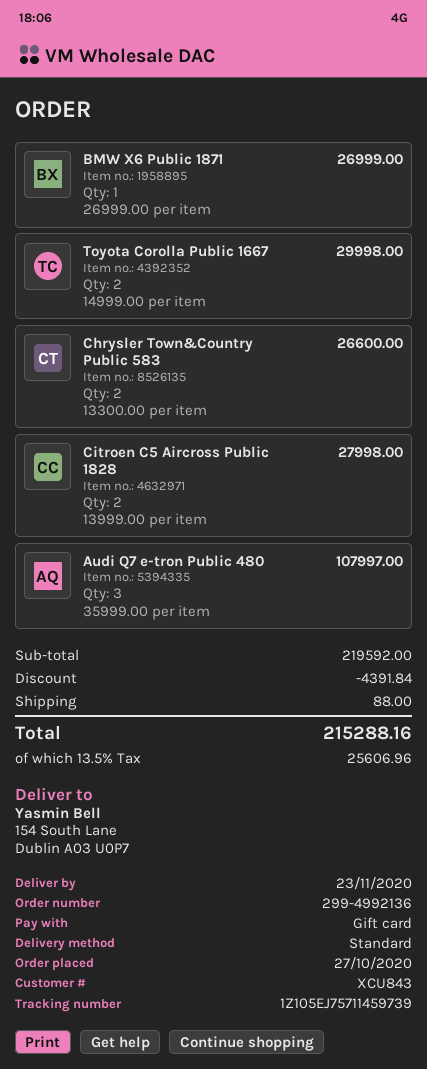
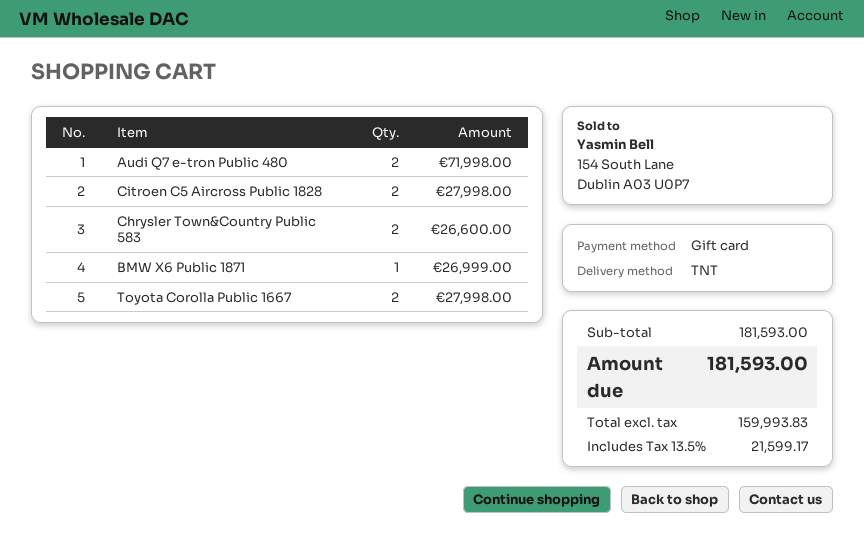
shipping method: standard -> TNT
Toyota Corolla Public 1667: 2 for 29998.00 -> 2 for 27998.00
Audi Q7 e-tron Public 480: 3 for 107997.00 -> 2 for 71998.00
subtotal: 219592.00 -> 181593.00
discount: 4391.84 -> none
shipping: 88.00 -> none
tax: 13.5% = 25606.96 -> 13.5% = 21599.17
total: 215288.16 -> 181593.00

